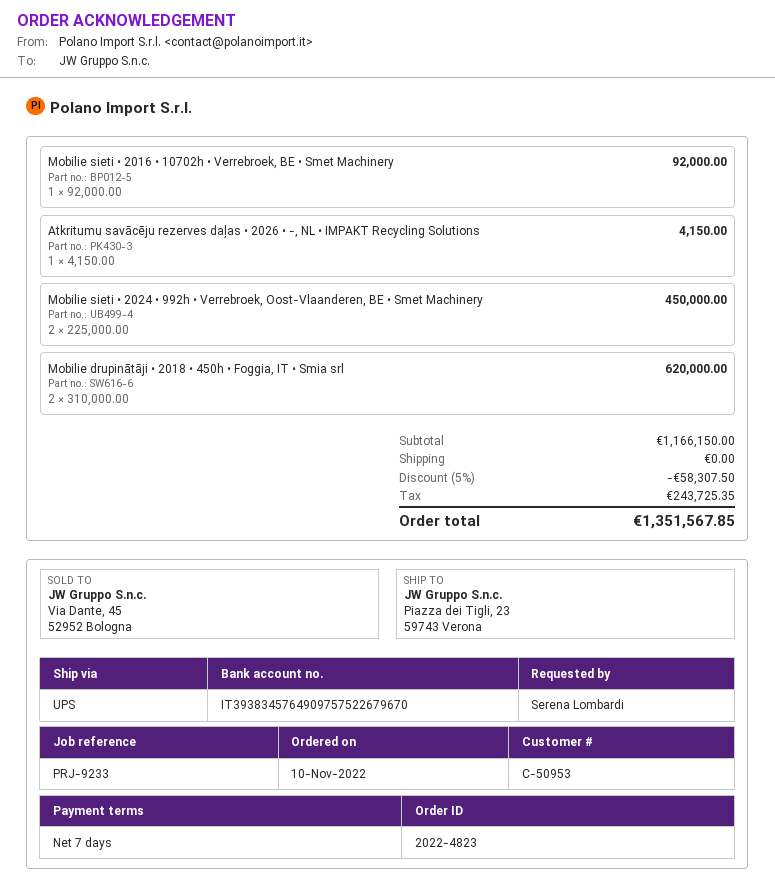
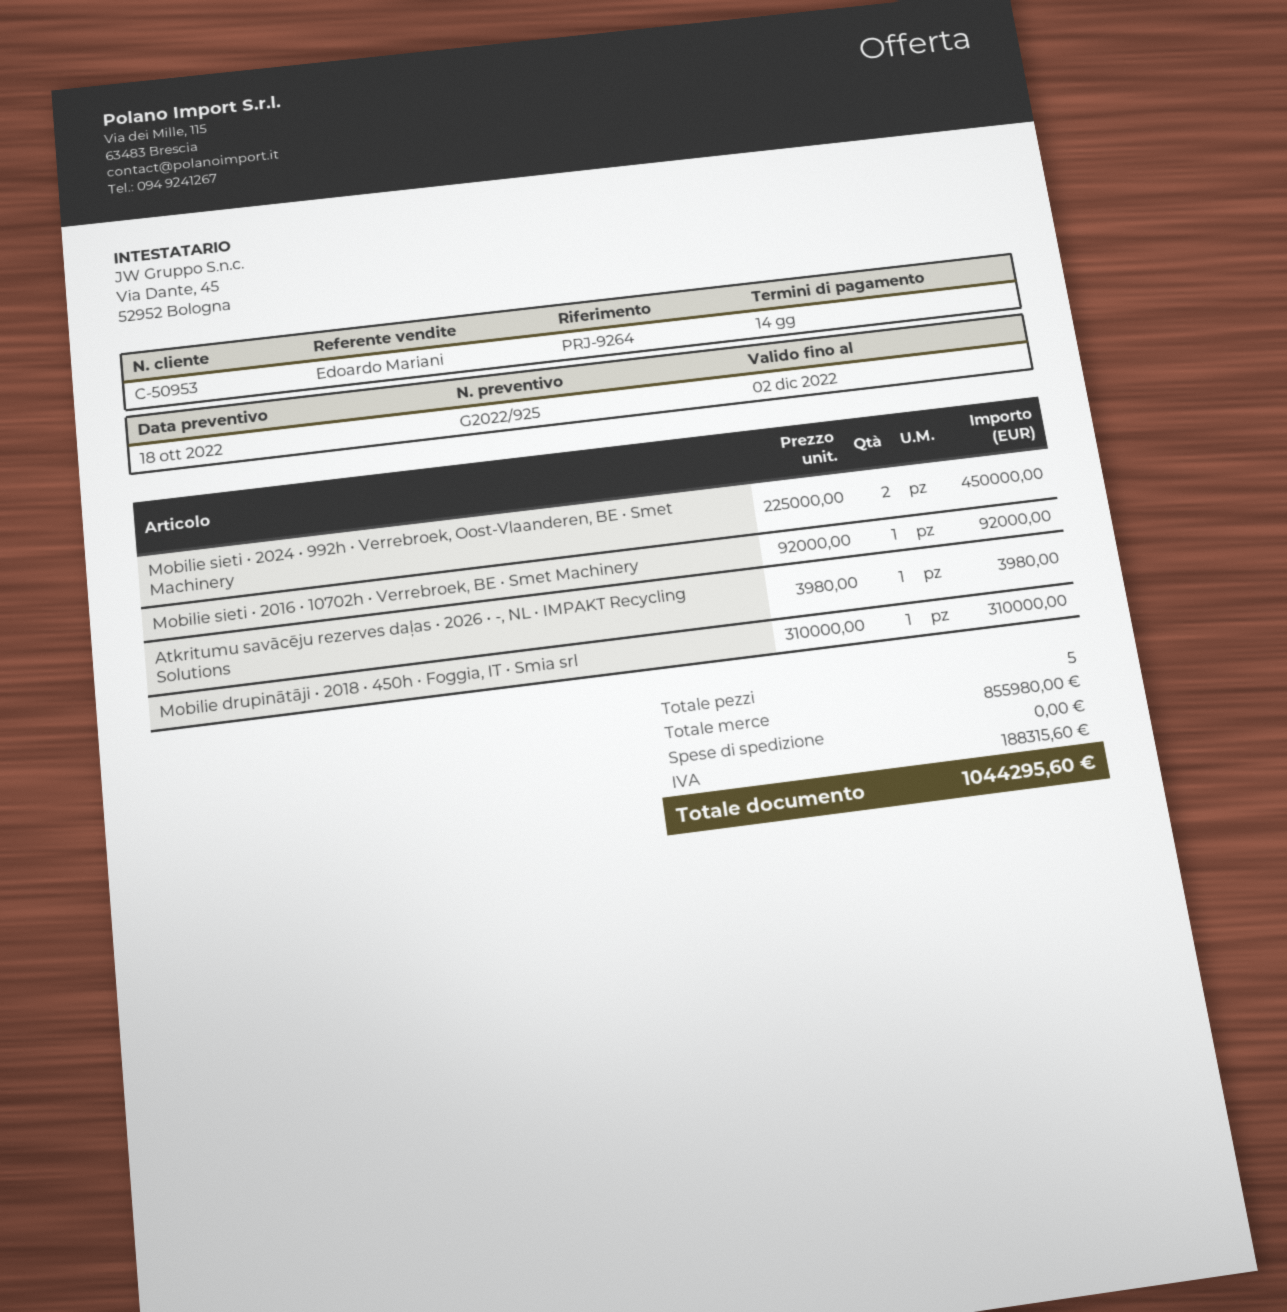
payment terms: 7 days -> 14 days
reference: PRJ-9233 -> PRJ-9264
Atkritumu savācēju rezerves daļas • 2026 • -, NL • IMPAKT Recycling Solutions: 1 x 4150.00 = 4150.00 -> 1 x 3980.00 = 3980.00
Mobilie drupinātāji • 2018 • 450h • Foggia, IT • Smia srl: 2 x 310000.00 = 620000.00 -> 1 x 310000.00 = 310000.00
subtotal: 1166150.00 -> 855980.00
discount: 5% = 58307.50 -> none
tax: 243725.35 -> 188315.60
total: 1351567.85 -> 1044295.60

